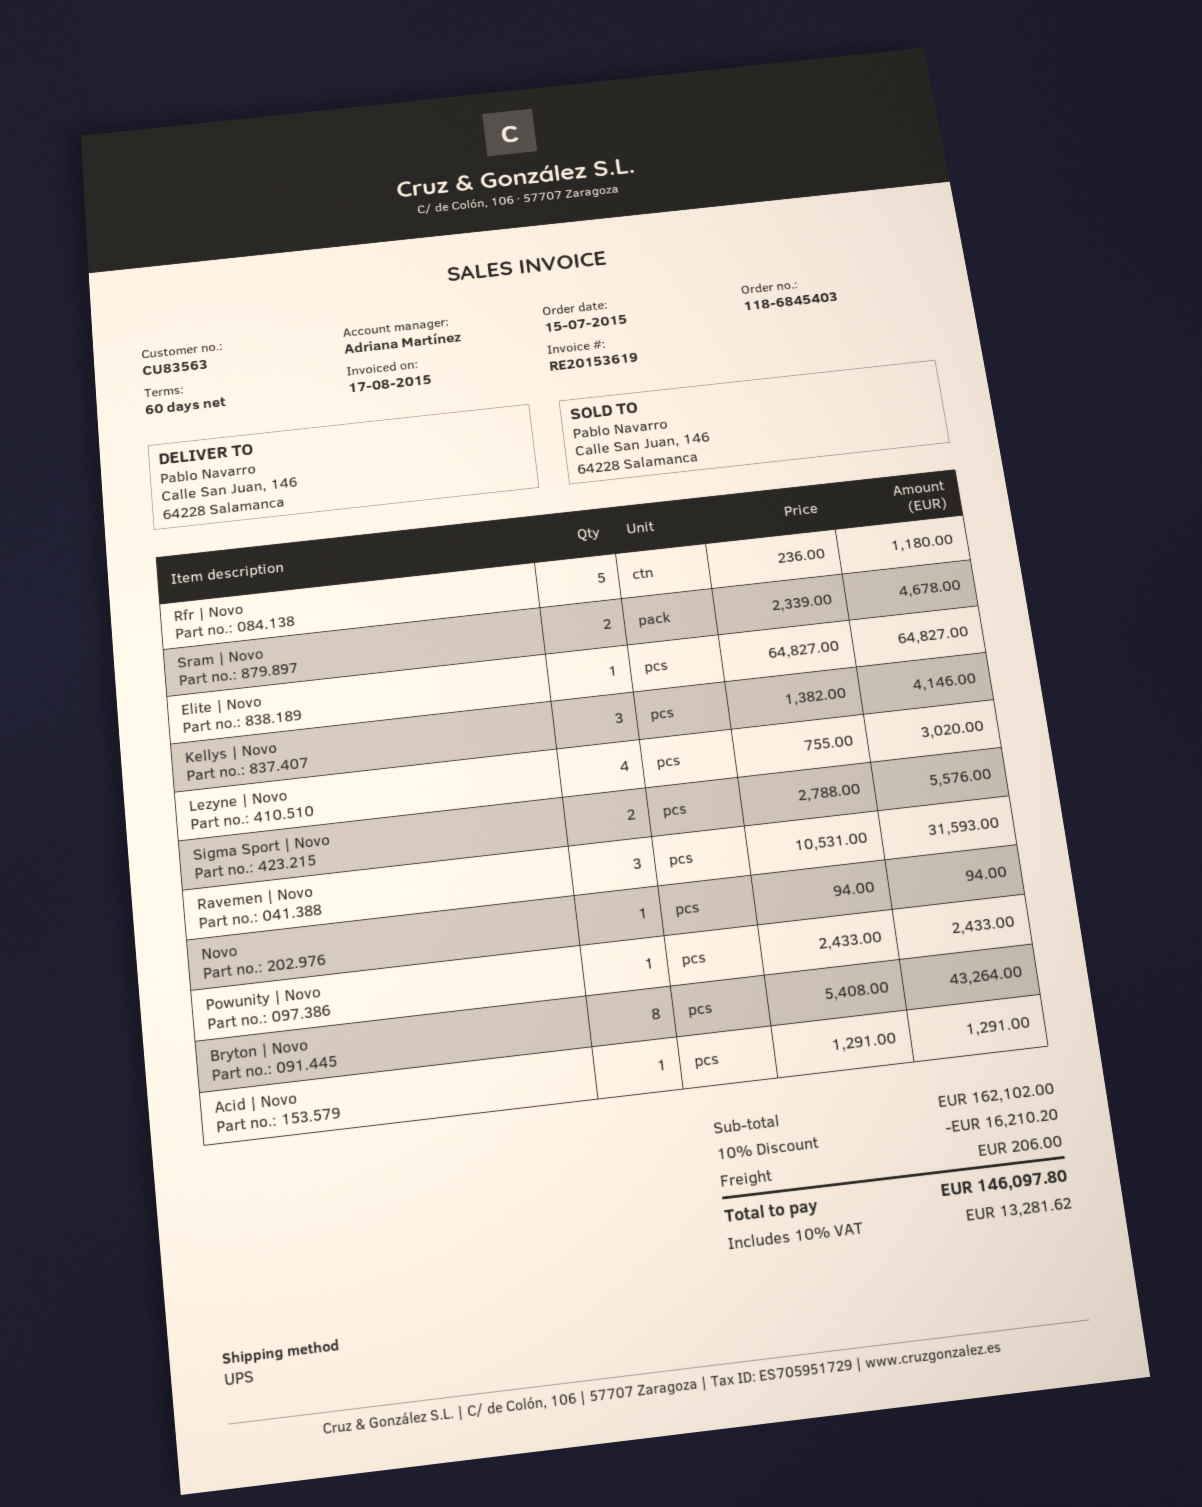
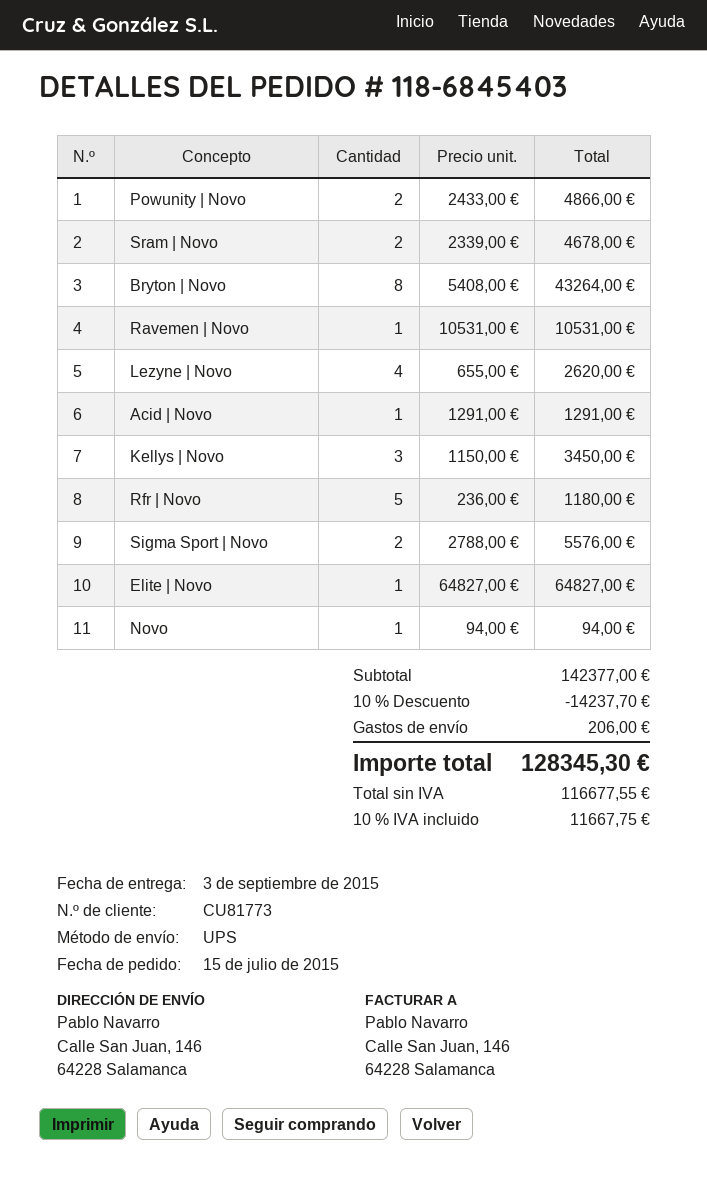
customer number: CU83563 -> CU81773
Kellys | Novo: 3 x 1382.00 = 4146.00 -> 3 x 1150.00 = 3450.00
Lezyne | Novo: 4 x 755.00 = 3020.00 -> 4 x 655.00 = 2620.00
Ravemen | Novo: 3 x 10531.00 = 31593.00 -> 1 x 10531.00 = 10531.00
Powunity | Novo: 1 x 2433.00 = 2433.00 -> 2 x 2433.00 = 4866.00
subtotal: 162102.00 -> 142377.00
discount: 10% = 16210.20 -> 10% = 14237.70
tax: 10% = 13281.62 -> 10% = 11667.75
total: 146097.80 -> 128345.30

